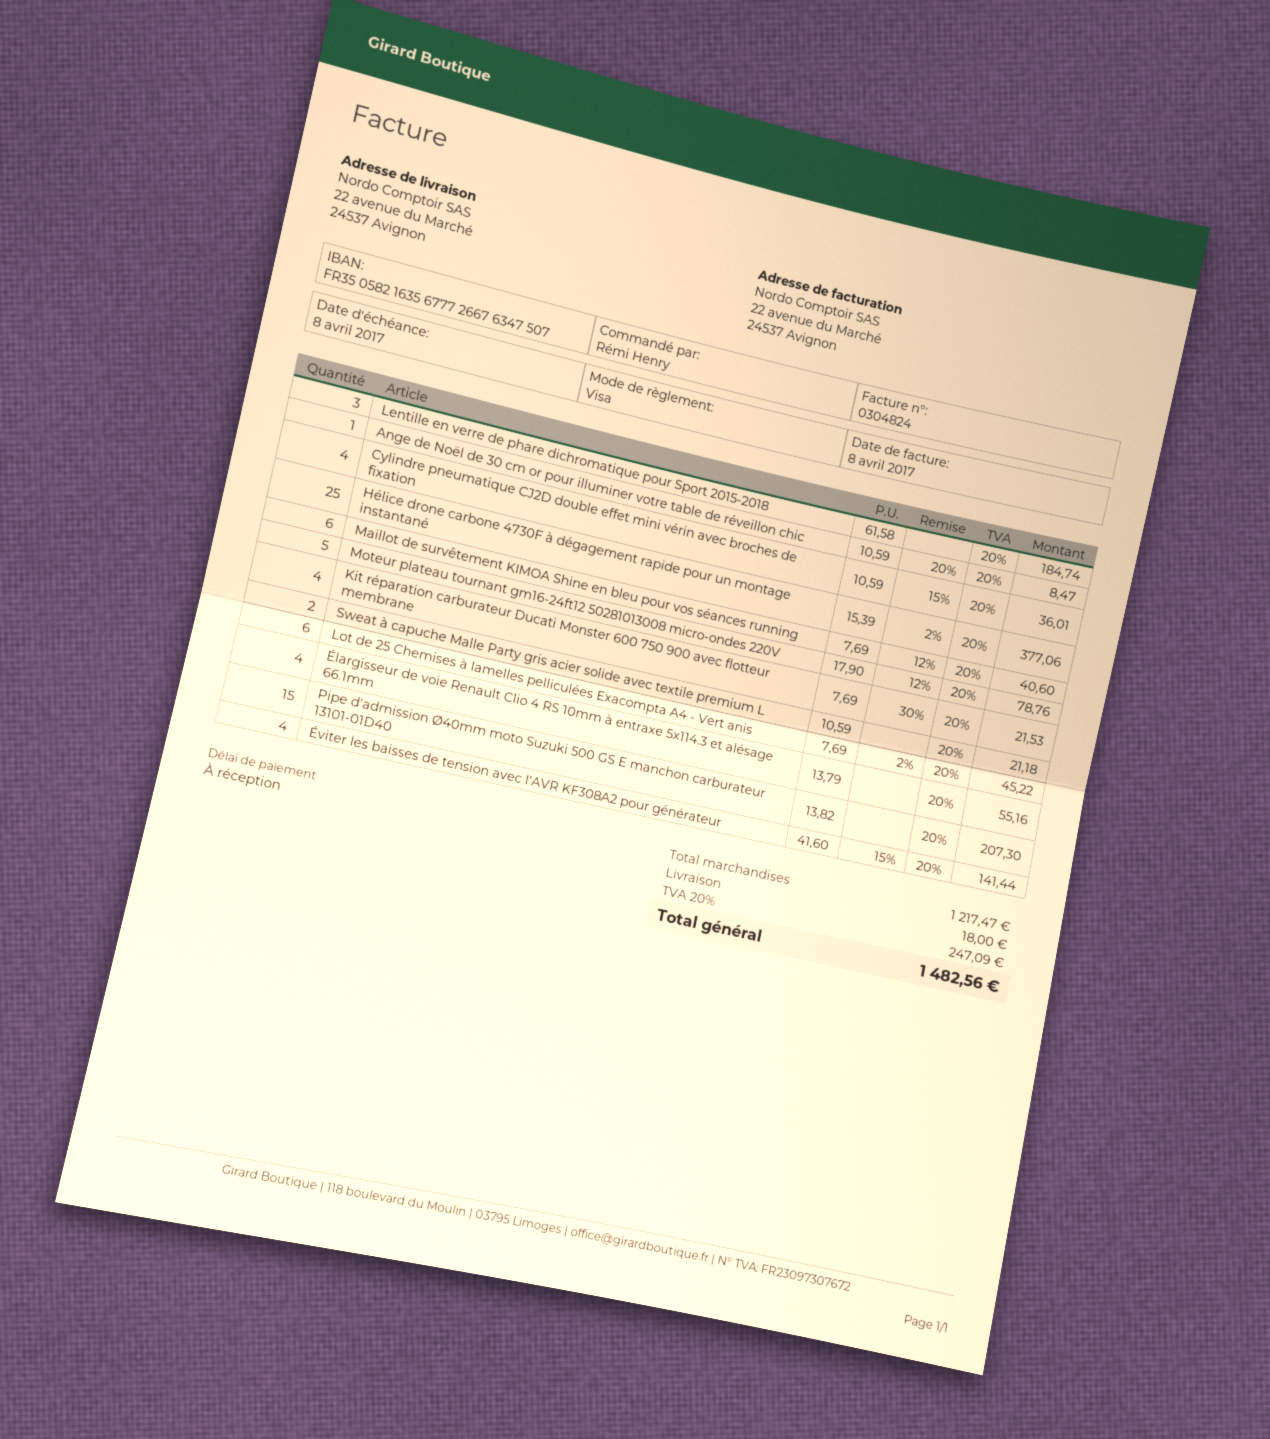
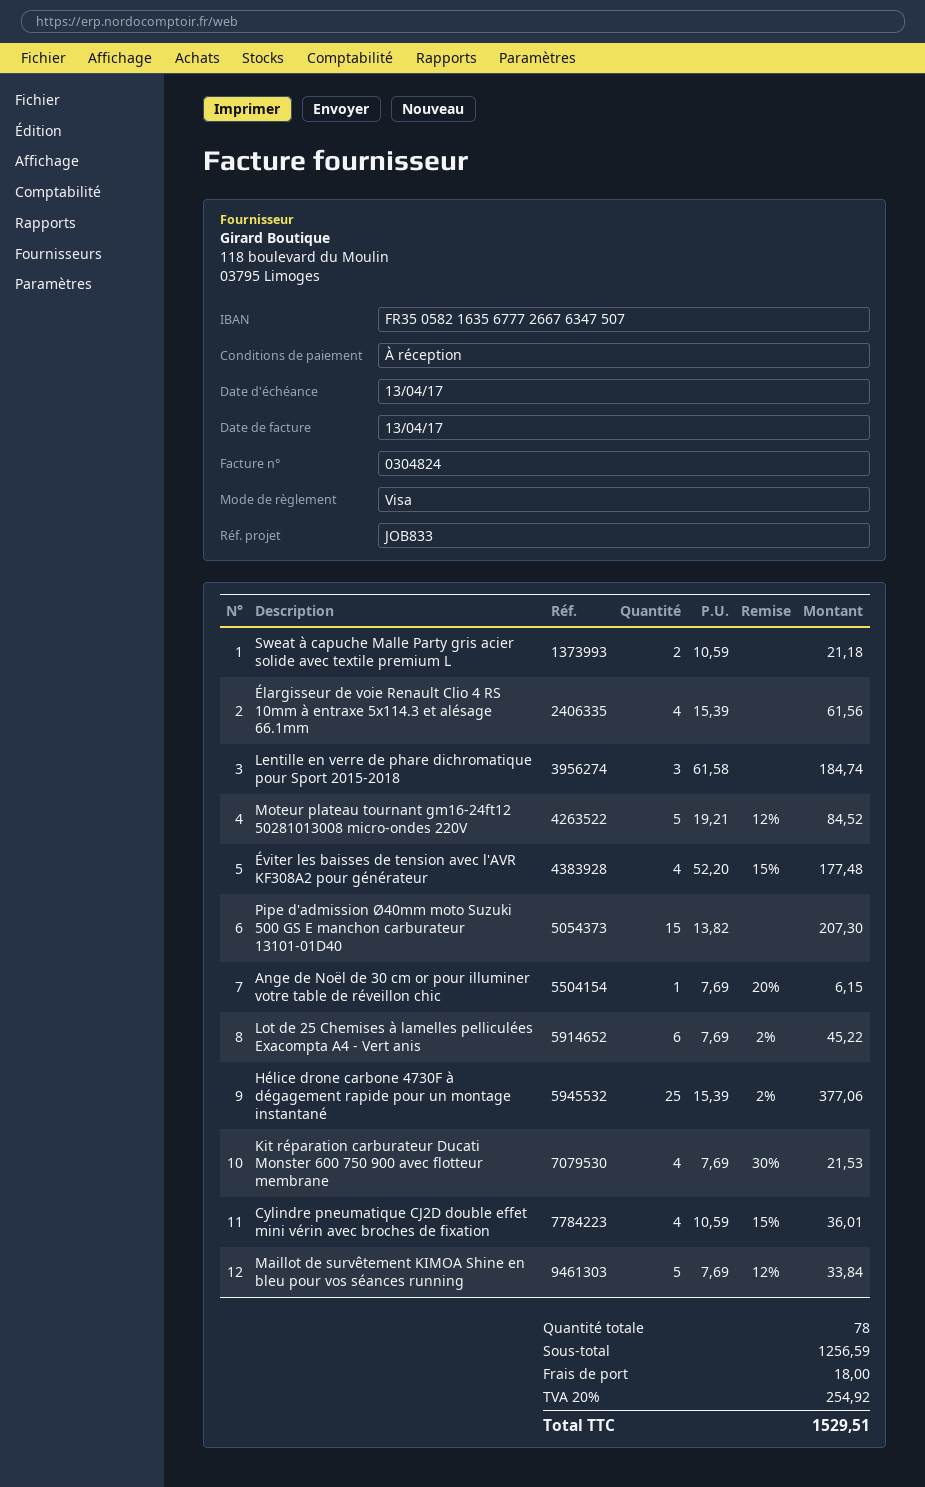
invoice date: 2017-04-08 -> 2017-04-13
due date: 2017-04-08 -> 2017-04-13
Ange de Noël de 30 cm or pour illuminer votre table de réveillon chic: 1 x 10.59 - 20% = 8.47 -> 1 x 7.69 - 20% = 6.15
Maillot de survêtement KIMOA Shine en bleu pour vos séances running: 6 x 7.69 - 12% = 40.60 -> 5 x 7.69 - 12% = 33.84
Moteur plateau tournant gm16-24ft12 50281013008 micro-ondes 220V: 5 x 17.90 - 12% = 78.76 -> 5 x 19.21 - 12% = 84.52
Élargisseur de voie Renault Clio 4 RS 10mm à entraxe 5x114.3 et alésage 66.1mm: 4 x 13.79 = 55.16 -> 4 x 15.39 = 61.56
Éviter les baisses de tension avec l'AVR KF308A2 pour générateur: 4 x 41.60 - 15% = 141.44 -> 4 x 52.20 - 15% = 177.48
subtotal: 1217.47 -> 1256.59
tax: 20% = 247.09 -> 20% = 254.92
total: 1482.56 -> 1529.51

